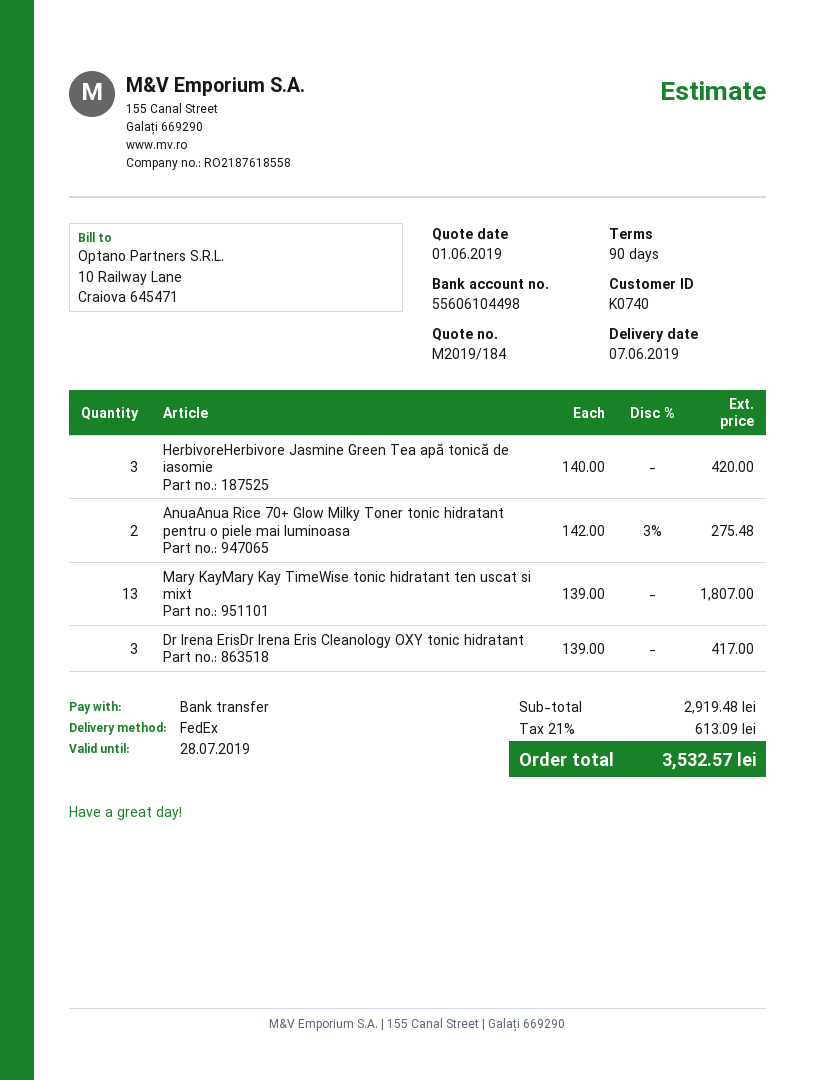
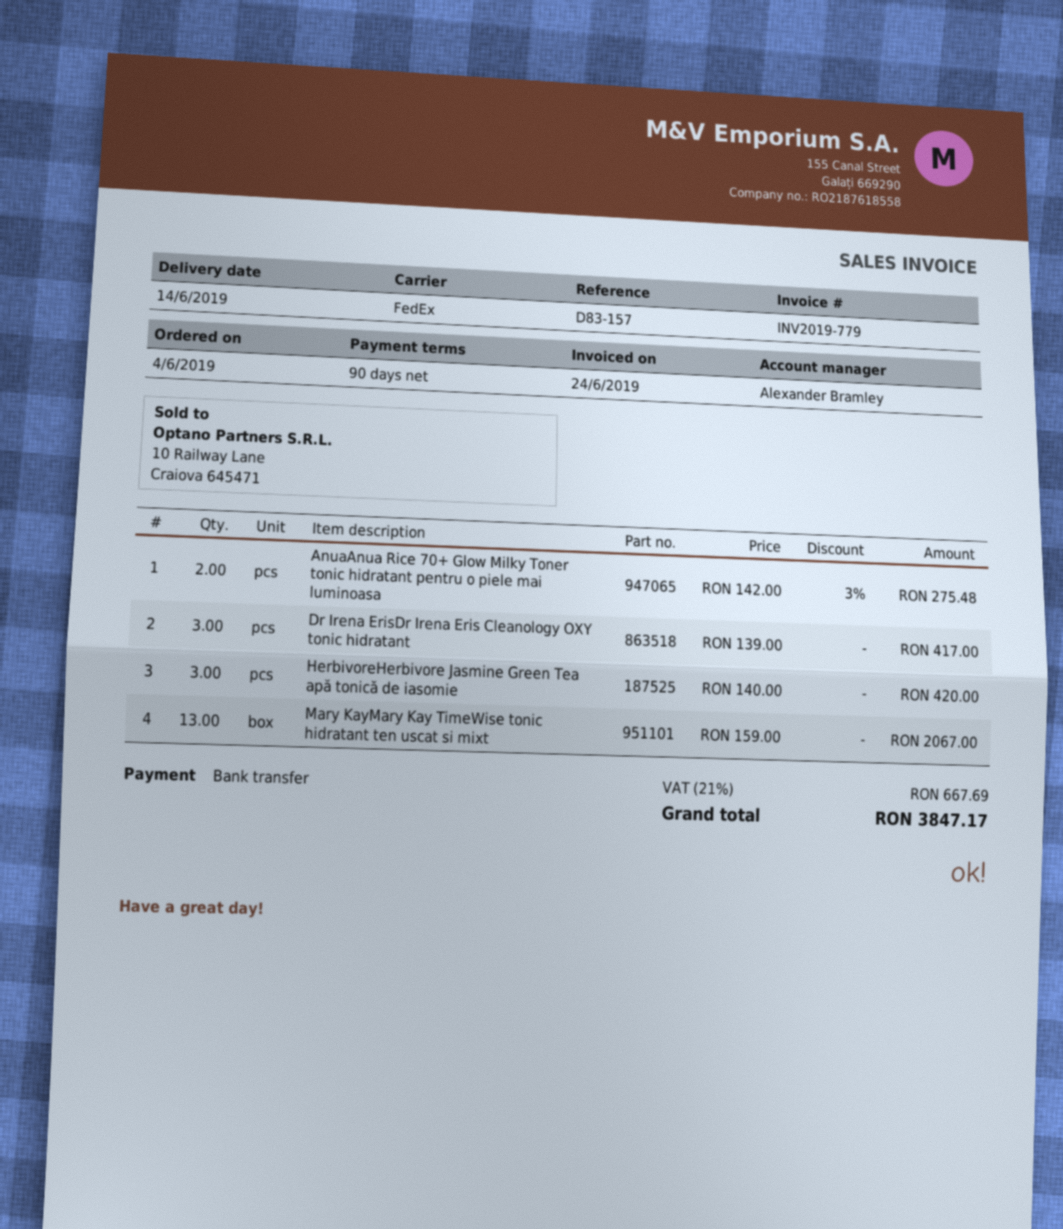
delivery date: 2019-06-07 -> 2019-06-14
Mary KayMary Kay TimeWise tonic hidratant ten uscat si mixt: 13 x 139.00 = 1807.00 -> 13 x 159.00 = 2067.00
tax: 21% = 613.09 -> 21% = 667.69
total: 3532.57 -> 3847.17

